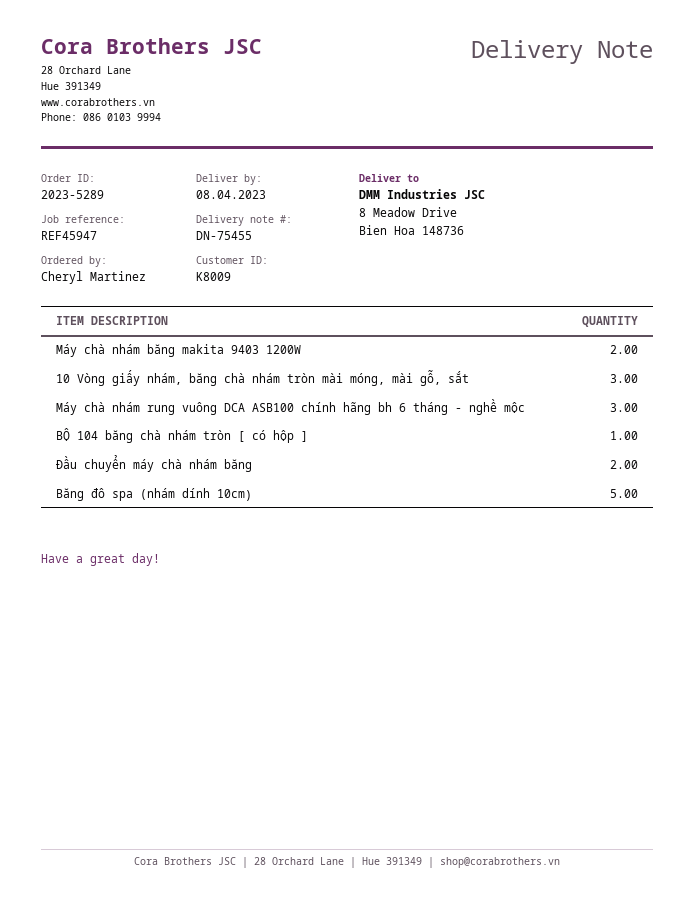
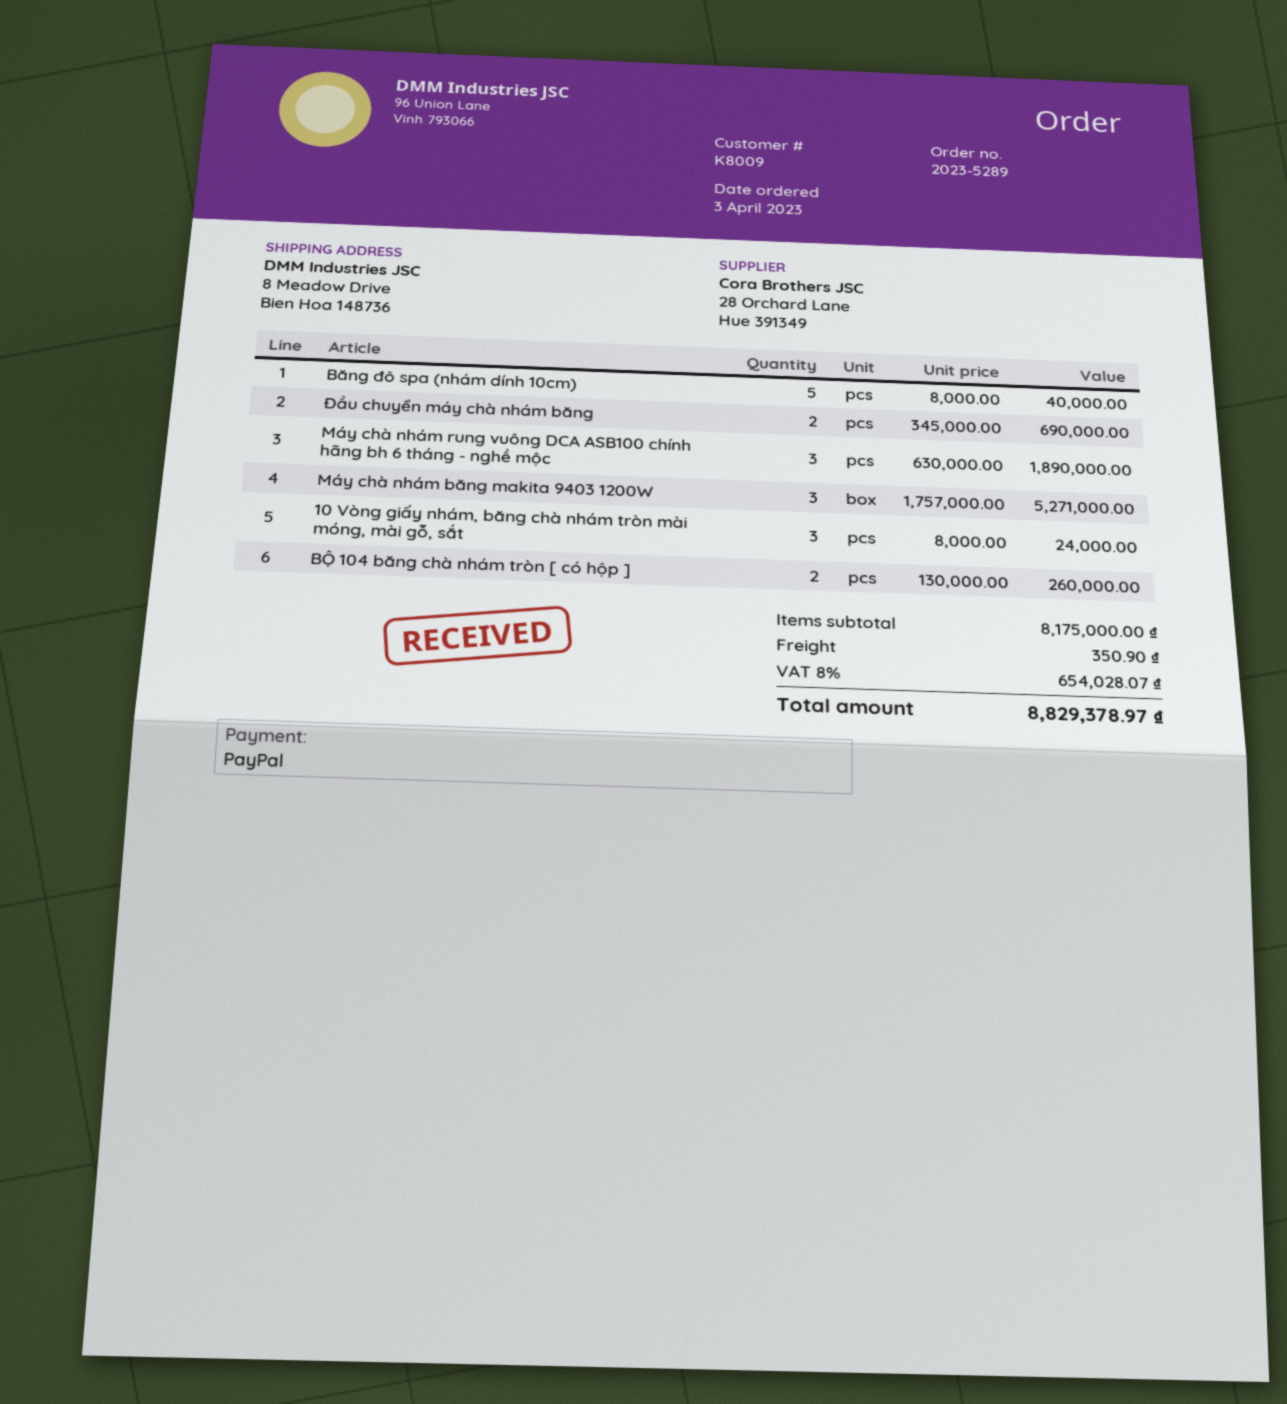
Máy chà nhám băng makita 9403 1200W: 2 -> 3
BỘ 104 băng chà nhám tròn [ có hộp ]: 1 -> 2

